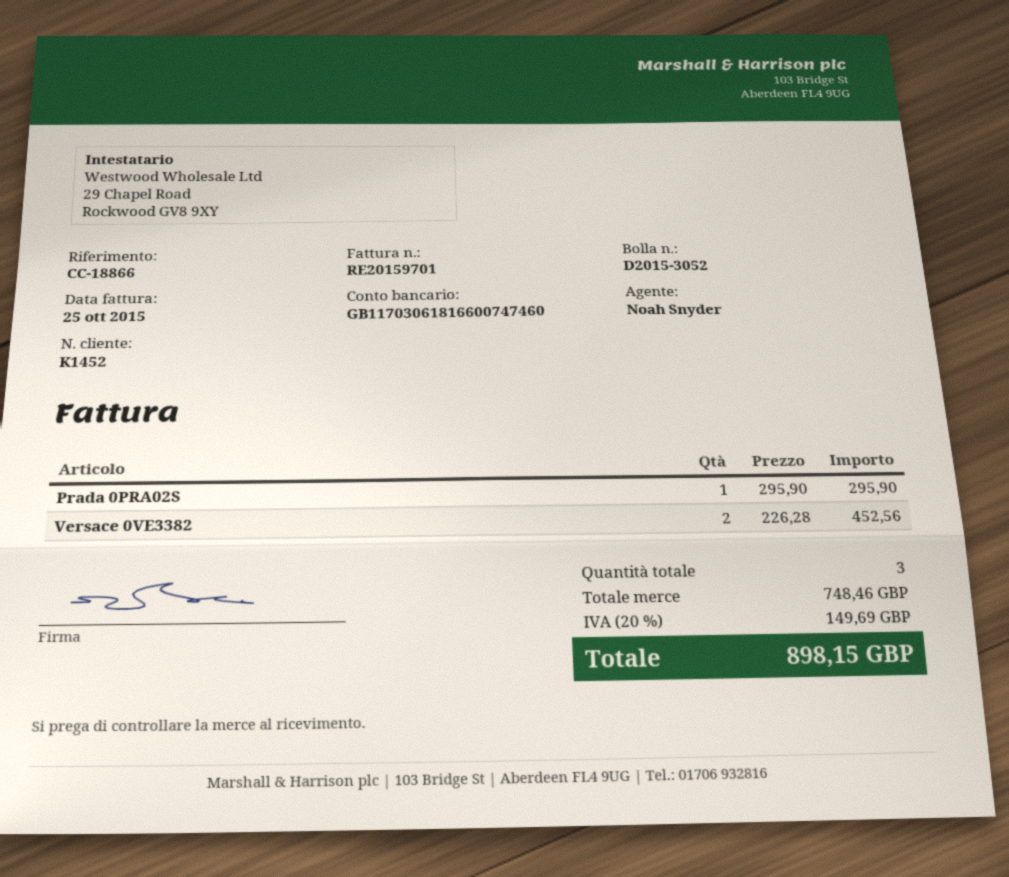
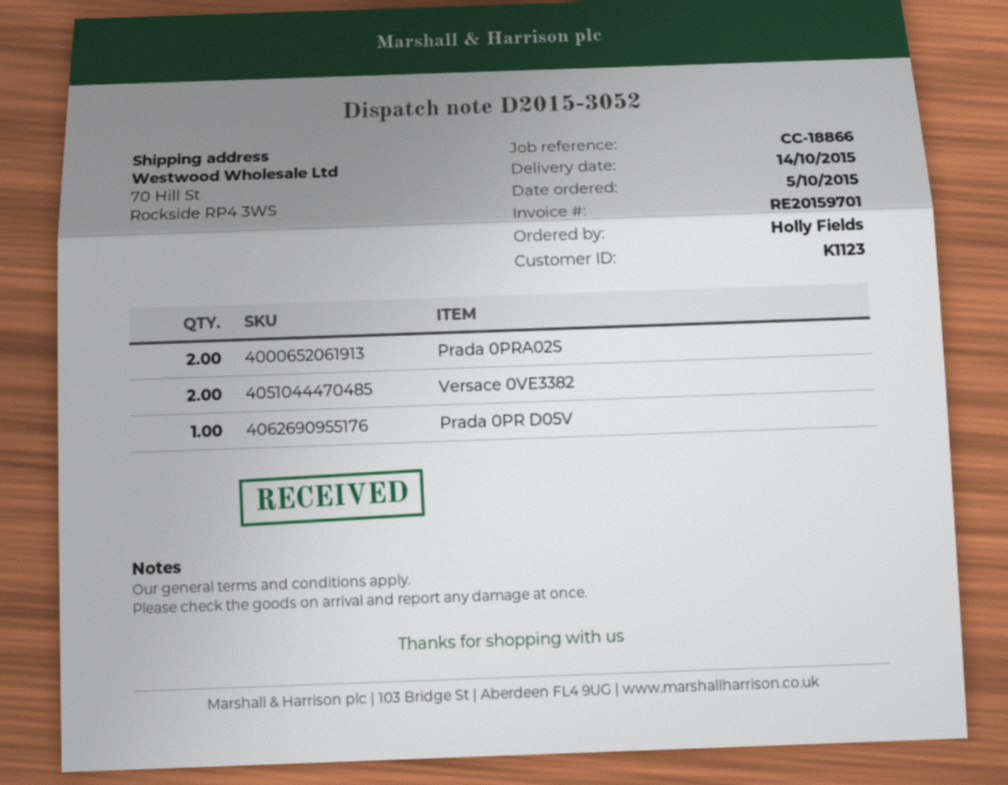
customer number: K1452 -> K1123
Prada 0PRA02S: 1 -> 2
Prada 0PR D05V: none -> 1

